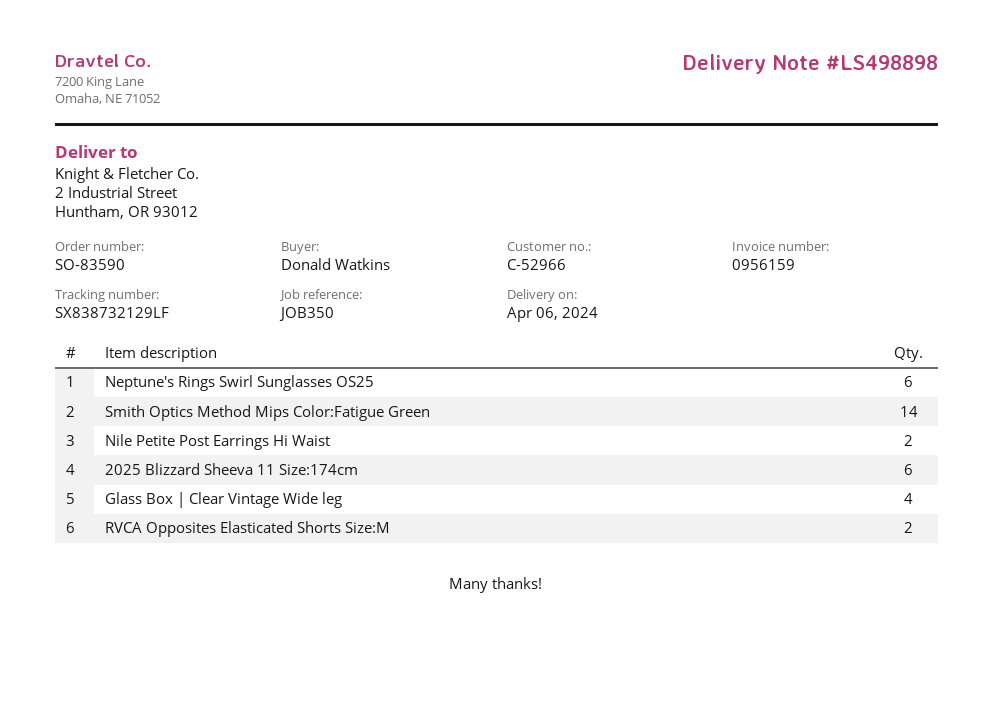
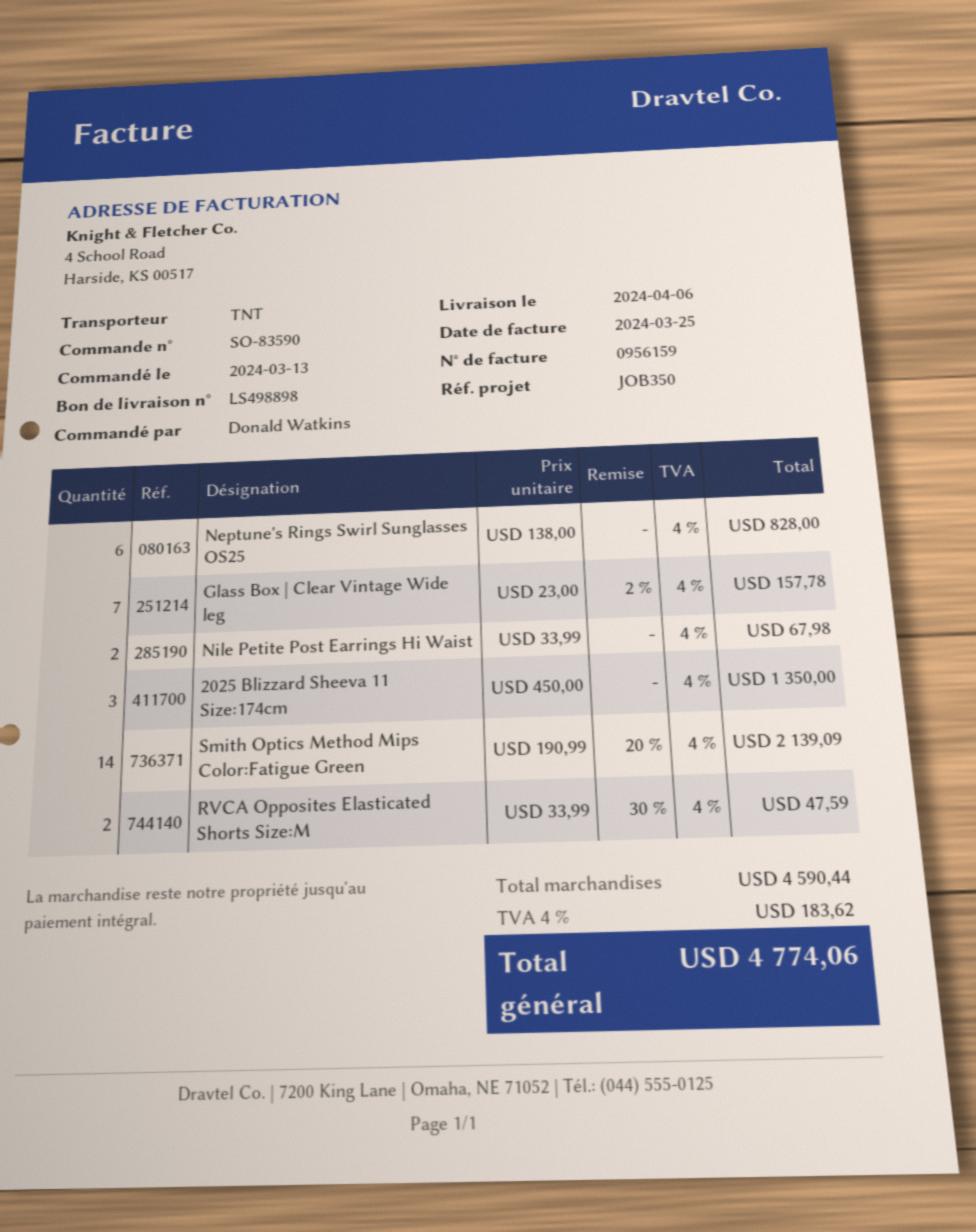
2025 Blizzard Sheeva 11 Size:174cm: 6 -> 3
Glass Box | Clear Vintage Wide leg: 4 -> 7

